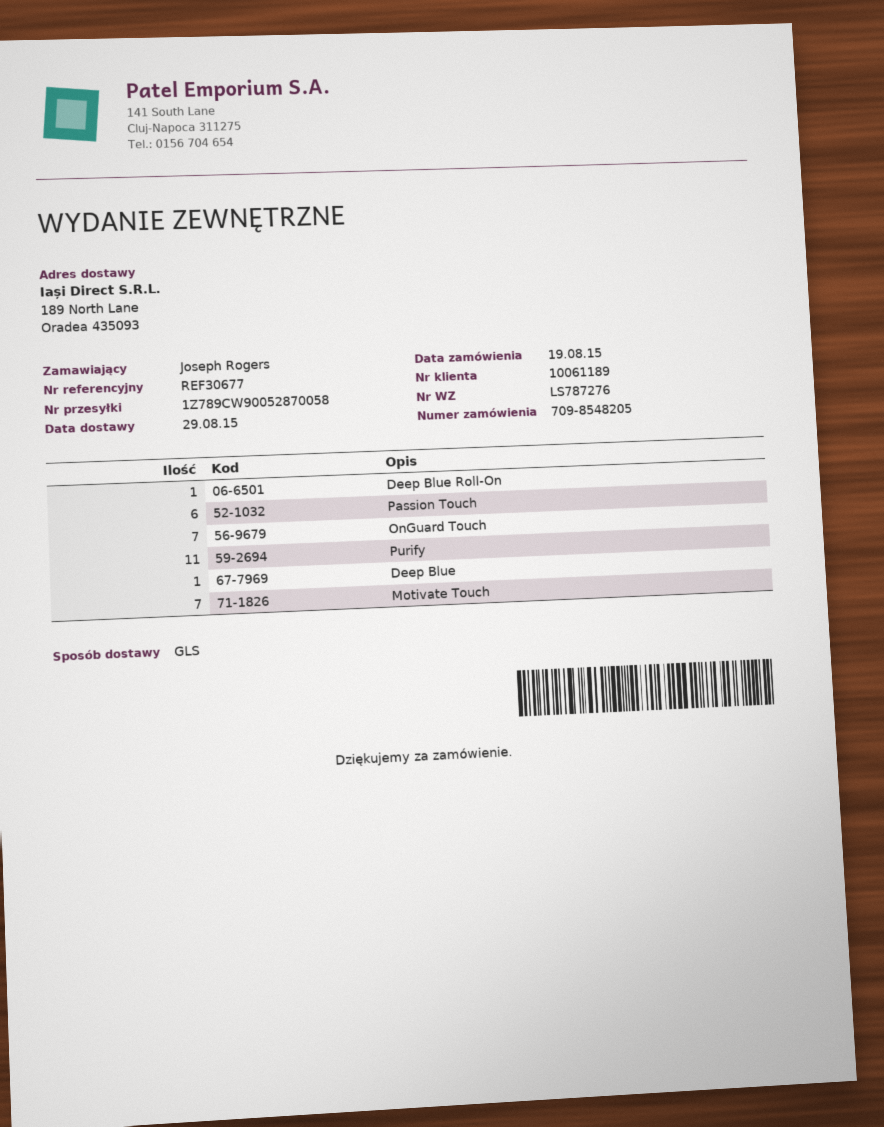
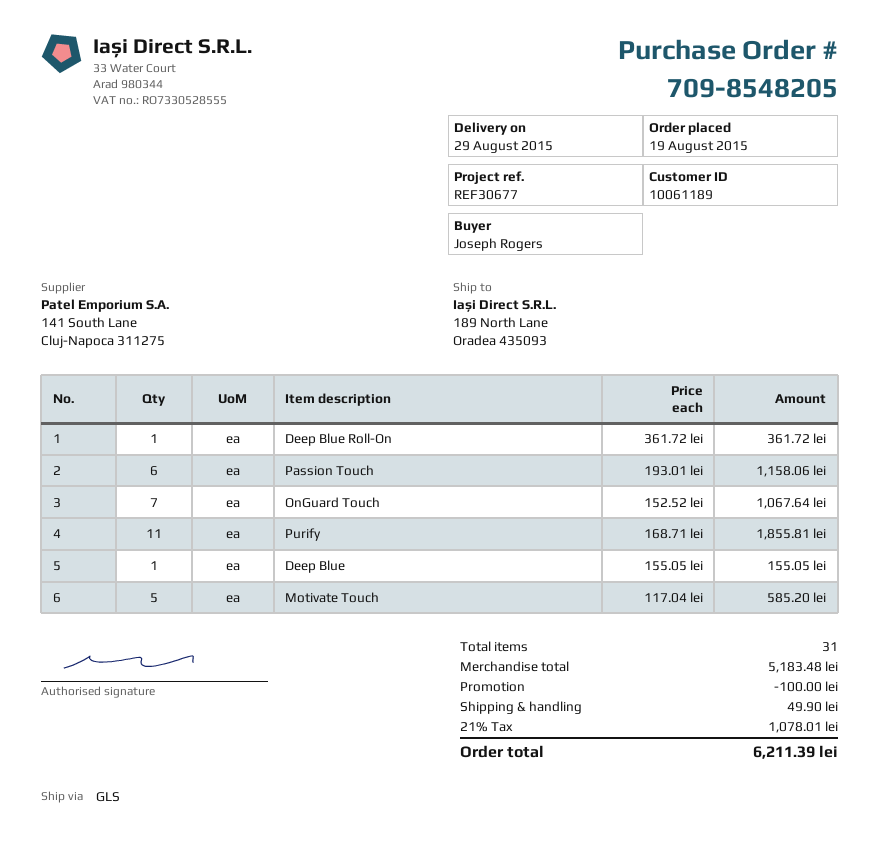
Motivate Touch: 7 -> 5

